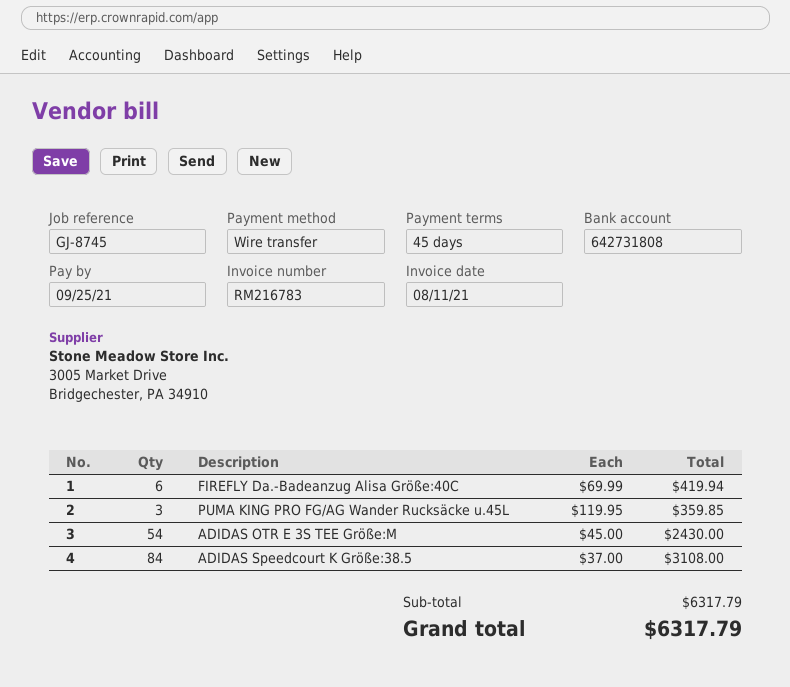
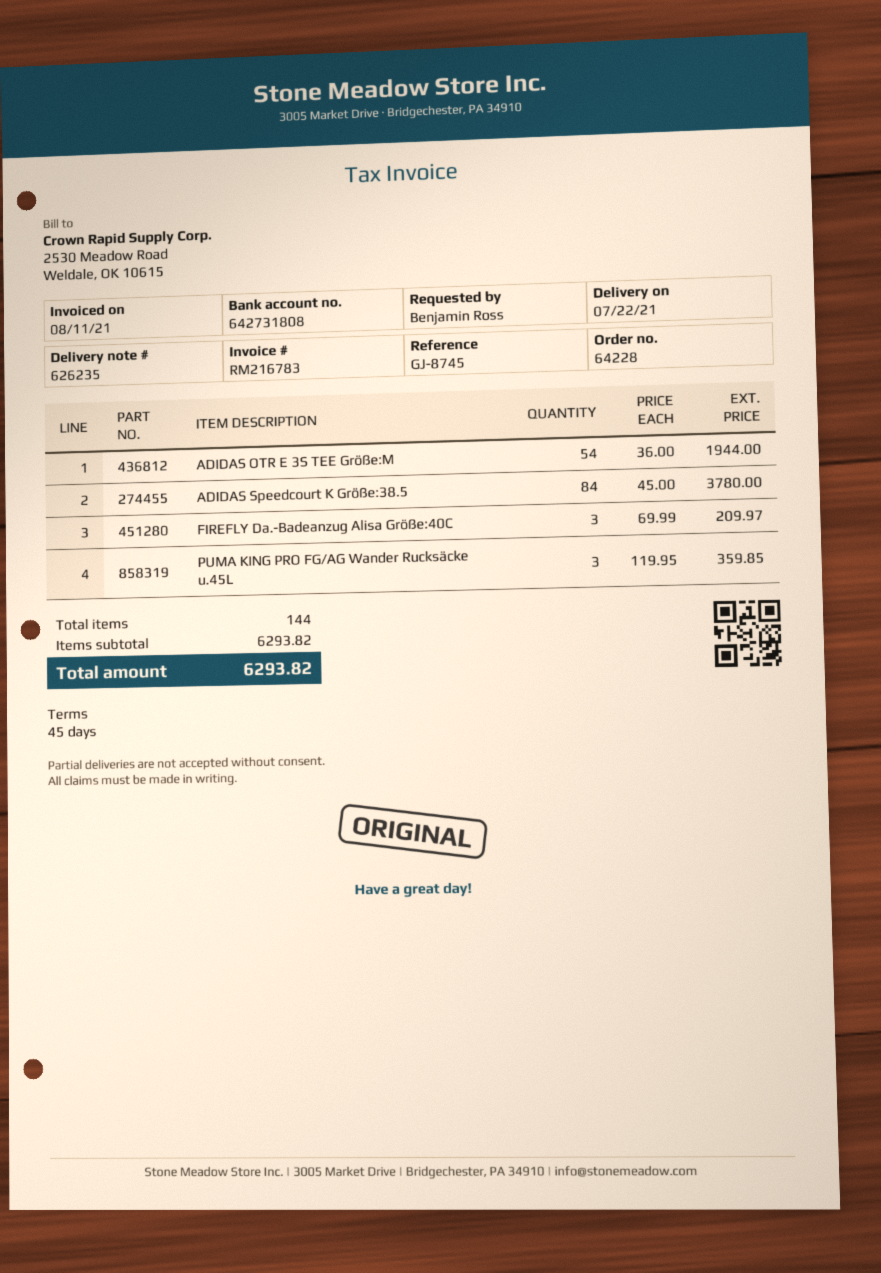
FIREFLY Da.-Badeanzug Alisa Größe:40C: 6 x 69.99 = 419.94 -> 3 x 69.99 = 209.97
ADIDAS OTR E 3S TEE Größe:M: 54 x 45.00 = 2430.00 -> 54 x 36.00 = 1944.00
ADIDAS Speedcourt K Größe:38.5: 84 x 37.00 = 3108.00 -> 84 x 45.00 = 3780.00
subtotal: 6317.79 -> 6293.82
total: 6317.79 -> 6293.82

